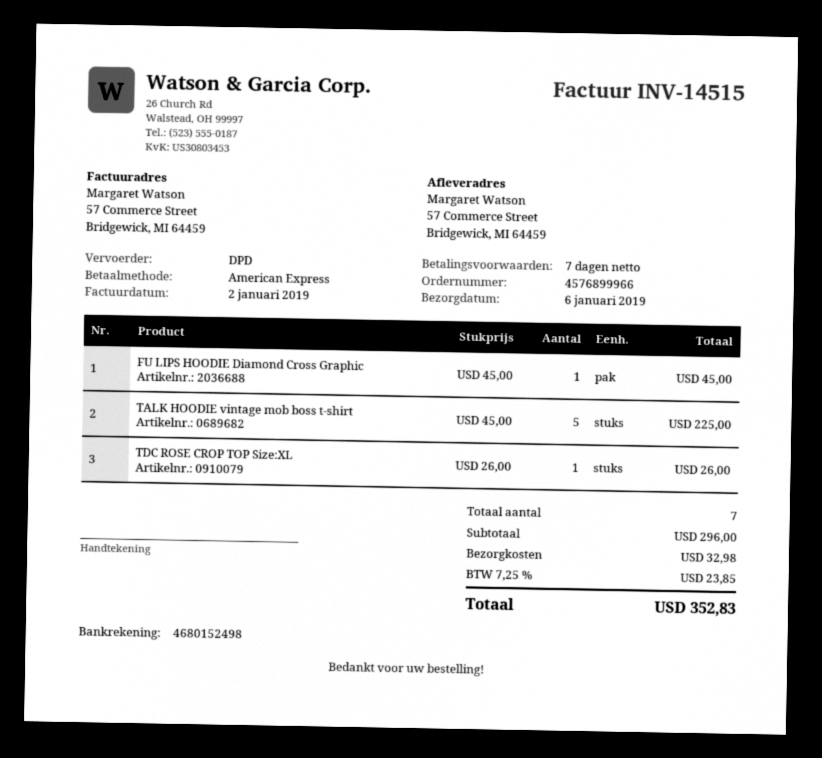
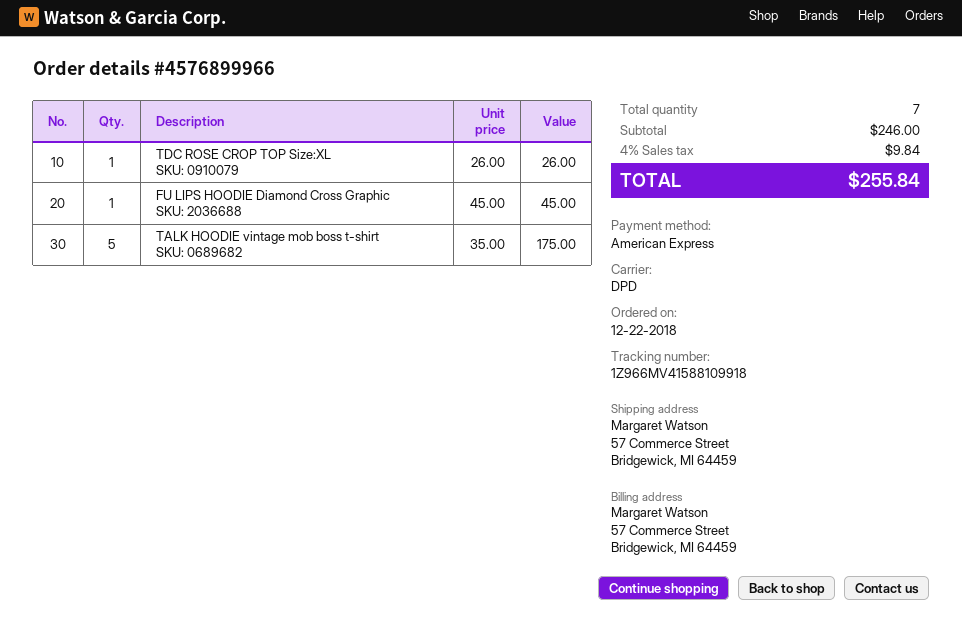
TALK HOODIE vintage mob boss t-shirt: 5 x 45.00 = 225.00 -> 5 x 35.00 = 175.00
subtotal: 296.00 -> 246.00
shipping: 32.98 -> none
tax: 7.25% = 23.85 -> 4% = 9.84
total: 352.83 -> 255.84

